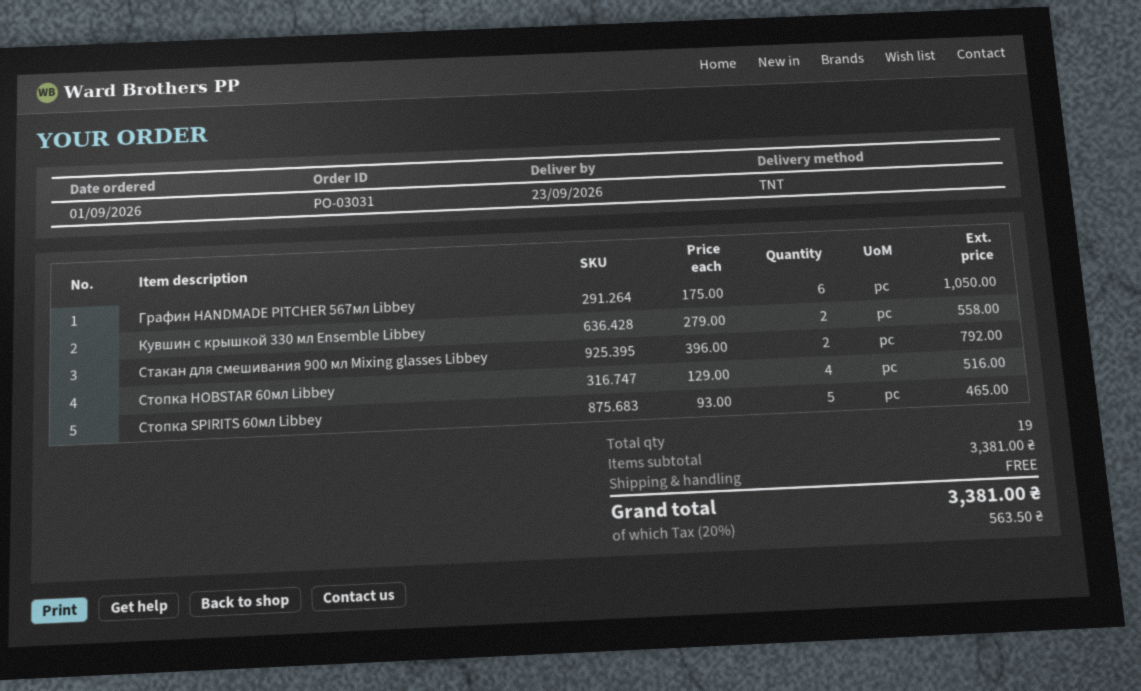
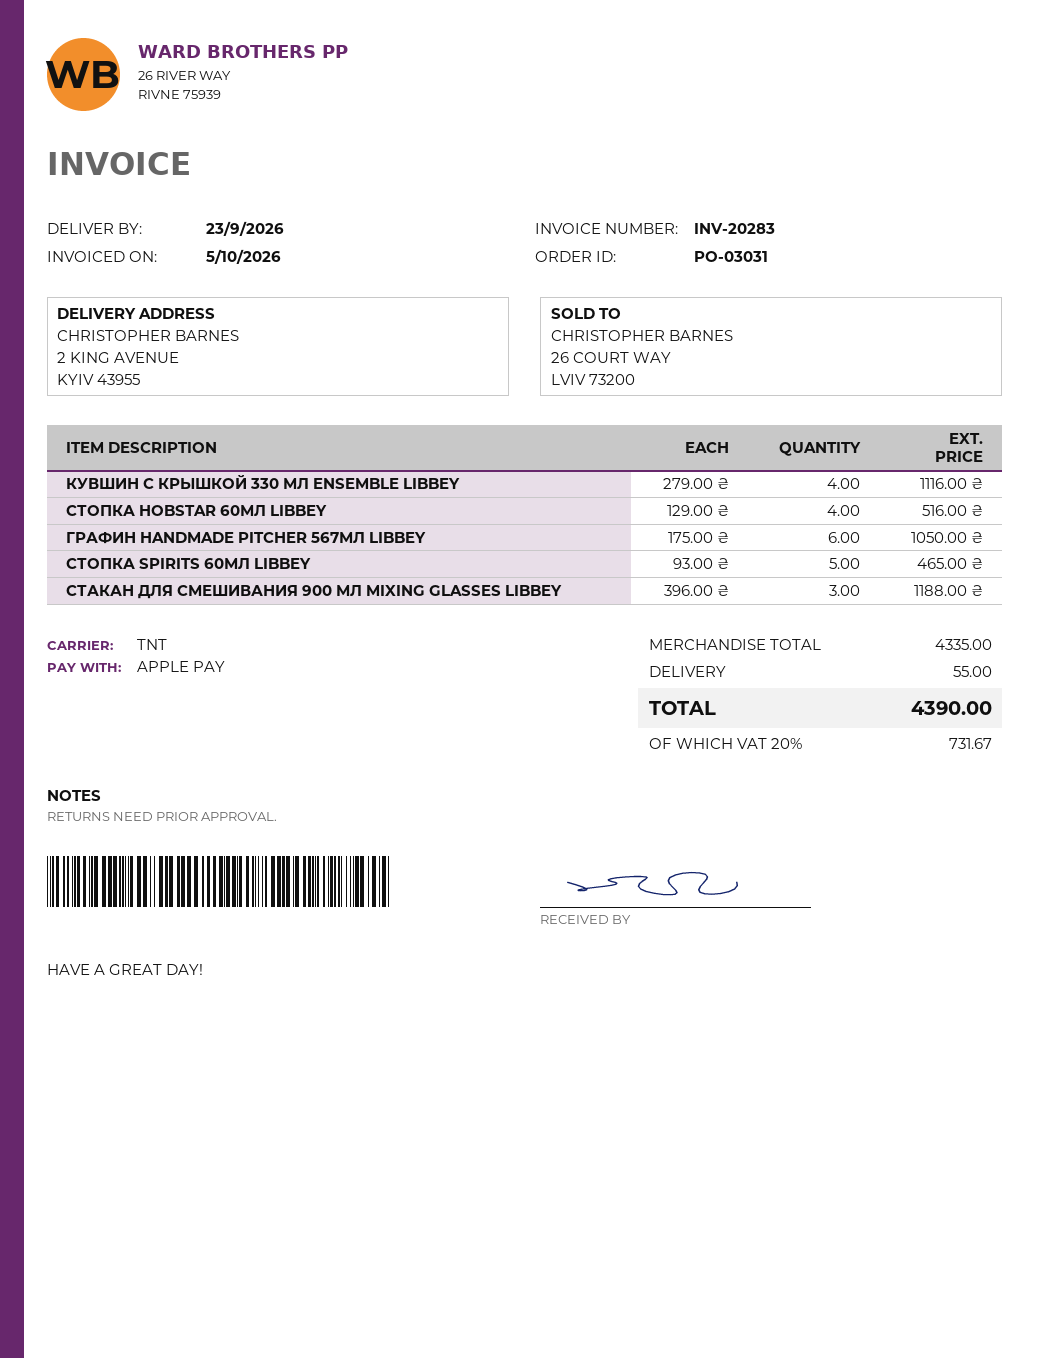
Кувшин с крышкой 330 мл Ensemble Libbey: 2 x 279.00 = 558.00 -> 4 x 279.00 = 1116.00
Стакан для смешивания 900 мл Mixing glasses Libbey: 2 x 396.00 = 792.00 -> 3 x 396.00 = 1188.00
subtotal: 3381.00 -> 4335.00
shipping: 0.00 -> 55.00
tax: 20% = 563.50 -> 20% = 731.67
total: 3381.00 -> 4390.00

